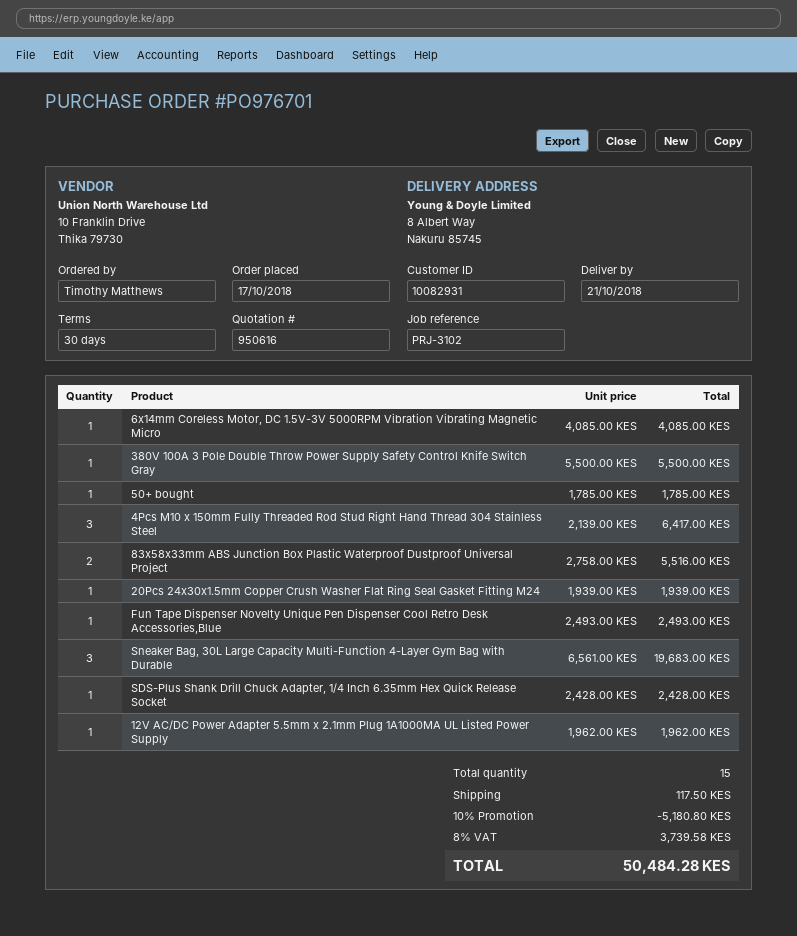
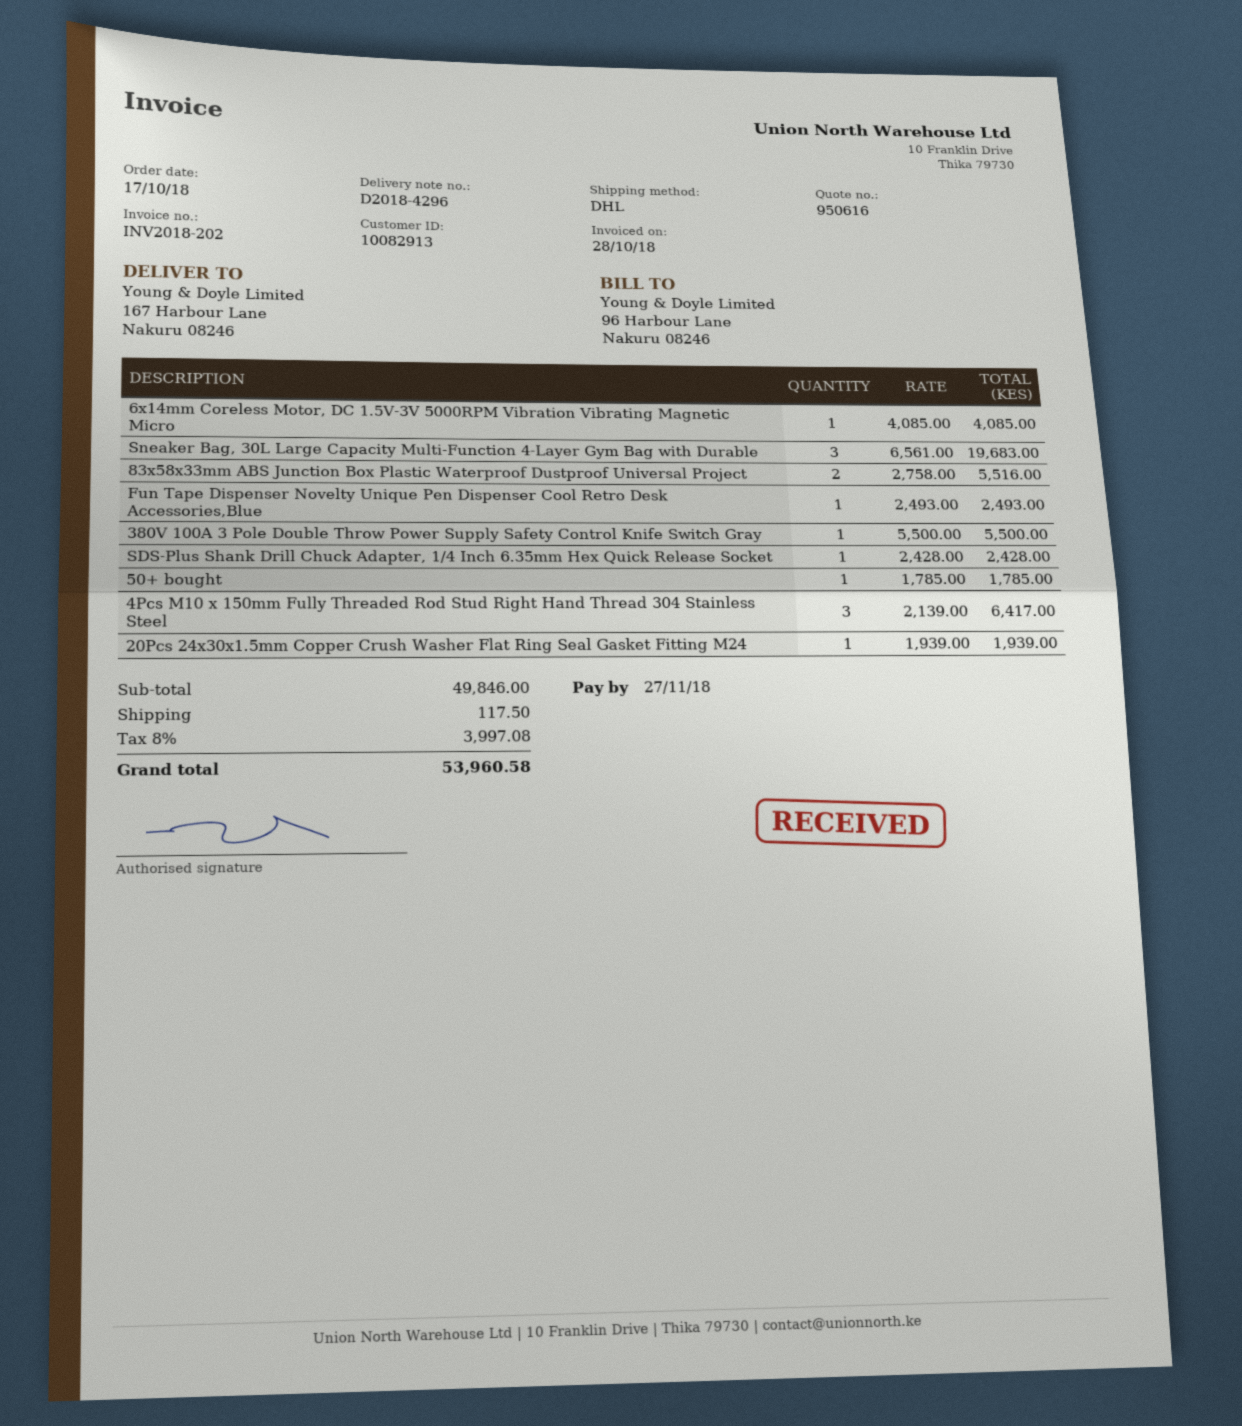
customer number: 10082931 -> 10082913
ship to: 8 Albert Way, Nakuru 85745 -> 167 Harbour Lane, Nakuru 08246
12V AC/DC Power Adapter 5.5mm x 2.1mm Plug 1A1000MA UL Listed Power Supply: 1 x 1962.00 = 1962.00 -> none
discount: 10% = 5180.80 -> none
tax: 8% = 3739.58 -> 8% = 3997.08
total: 50484.28 -> 53960.58

